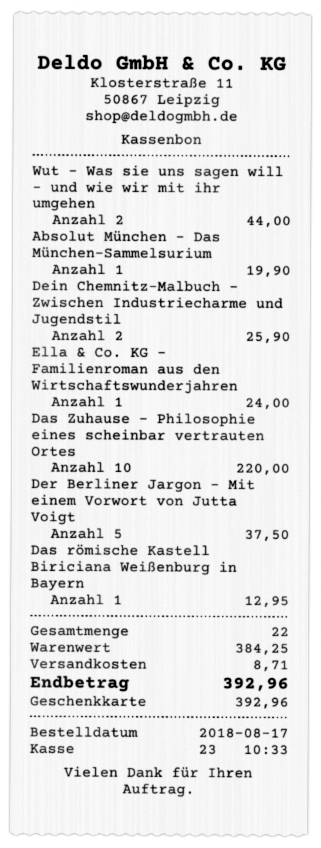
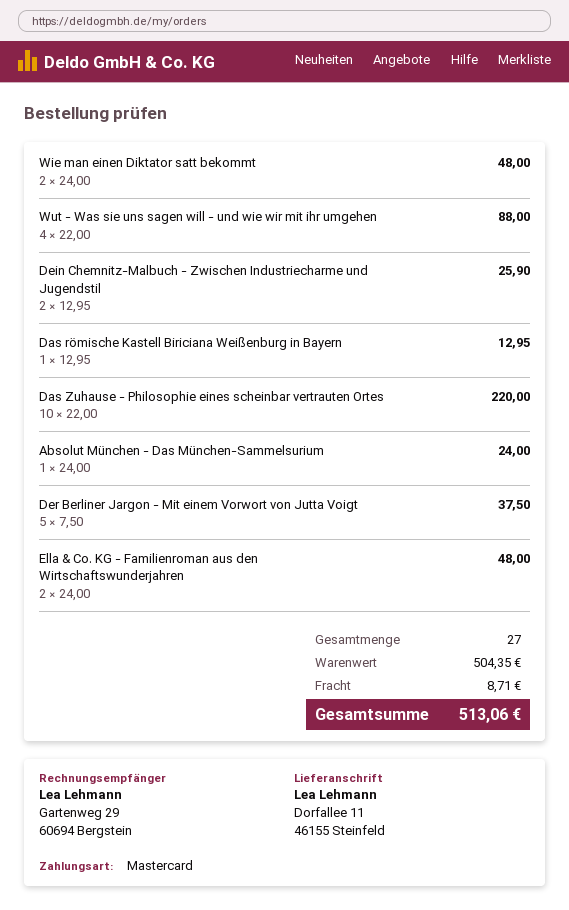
payment method: gift card -> Mastercard
Wut - Was sie uns sagen will - und wie wir mit ihr umgehen: 2 for 44.00 -> 4 for 88.00
Absolut München - Das München-Sammelsurium: 1 for 19.90 -> 1 for 24.00
Ella & Co. KG - Familienroman aus den Wirtschaftswunderjahren: 1 for 24.00 -> 2 for 48.00
Wie man einen Diktator satt bekommt: none -> 2 for 48.00
total quantity: 22 -> 27
subtotal: 384.25 -> 504.35
total: 392.96 -> 513.06

